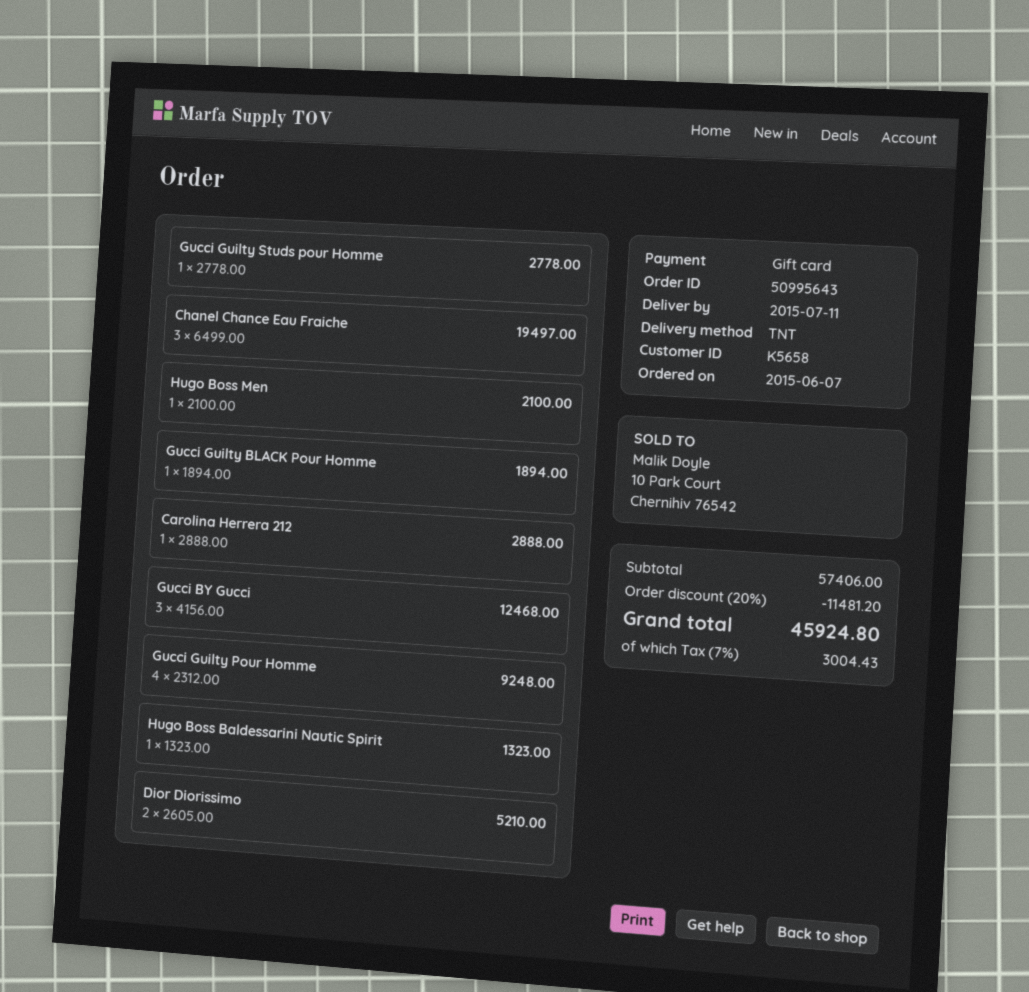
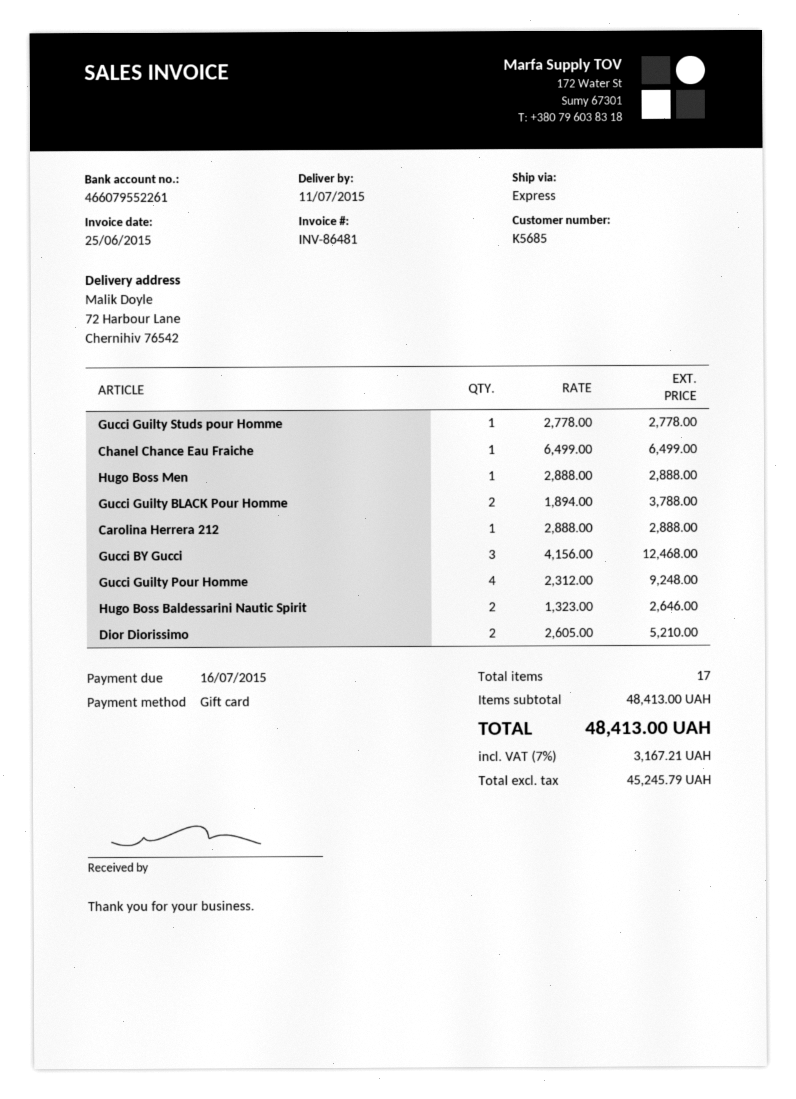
customer number: K5658 -> K5685
shipping method: TNT -> express
Chanel Chance Eau Fraiche: 3 x 6499.00 = 19497.00 -> 1 x 6499.00 = 6499.00
Hugo Boss Men: 1 x 2100.00 = 2100.00 -> 1 x 2888.00 = 2888.00
Gucci Guilty BLACK Pour Homme: 1 x 1894.00 = 1894.00 -> 2 x 1894.00 = 3788.00
Hugo Boss Baldessarini Nautic Spirit: 1 x 1323.00 = 1323.00 -> 2 x 1323.00 = 2646.00
subtotal: 57406.00 -> 48413.00
discount: 20% = 11481.20 -> none
tax: 7% = 3004.43 -> 7% = 3167.21
total: 45924.80 -> 48413.00

